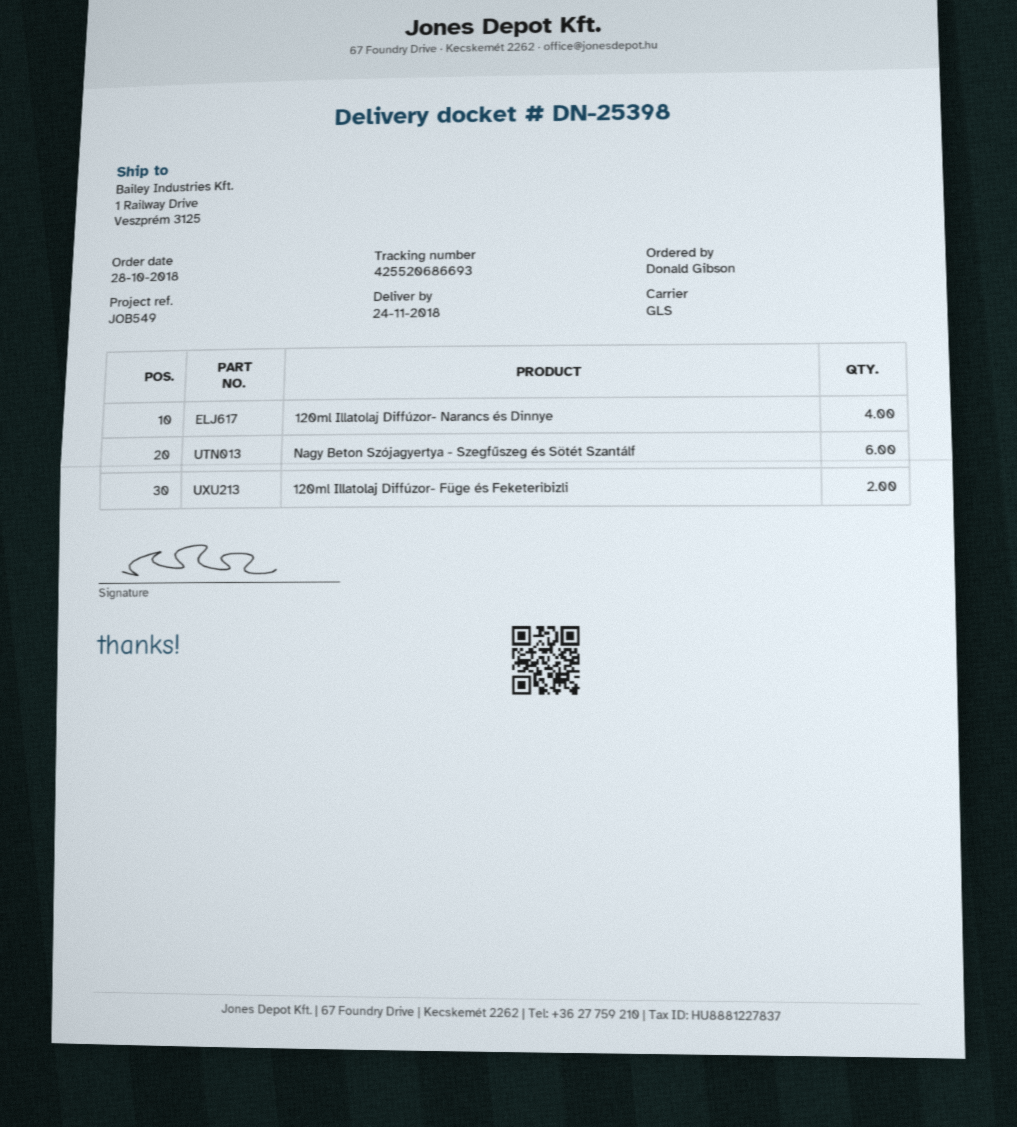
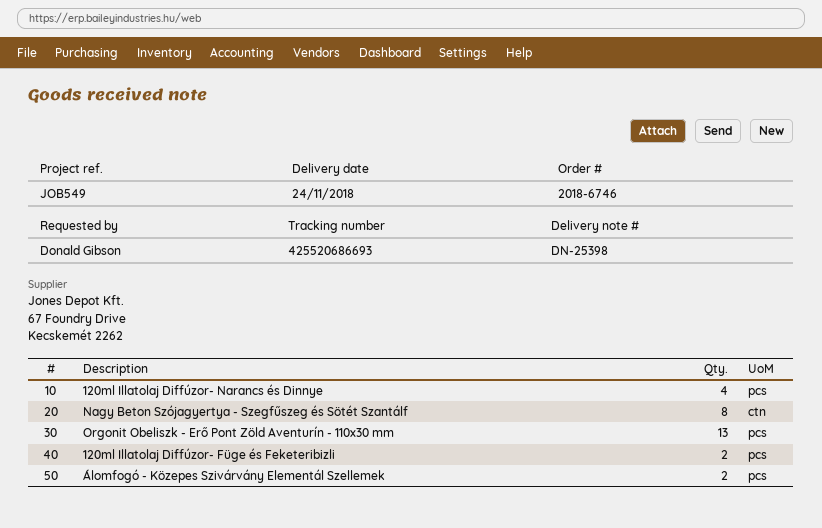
Nagy Beton Szójagyertya - Szegfűszeg és Sötét Szantálf: 6 -> 8
Orgonit Obeliszk - Erő Pont Zöld Aventurín - 110x30 mm: none -> 13
Álomfogó - Közepes Szivárvány Elementál Szellemek: none -> 2

